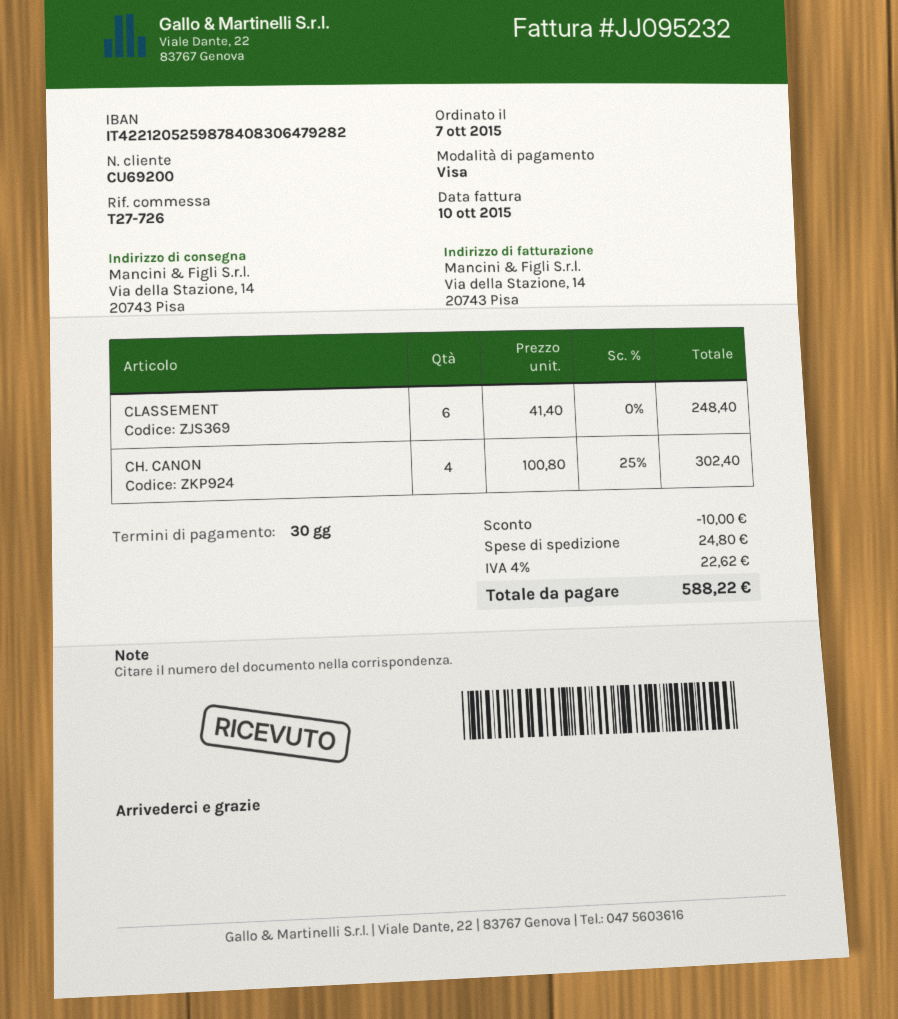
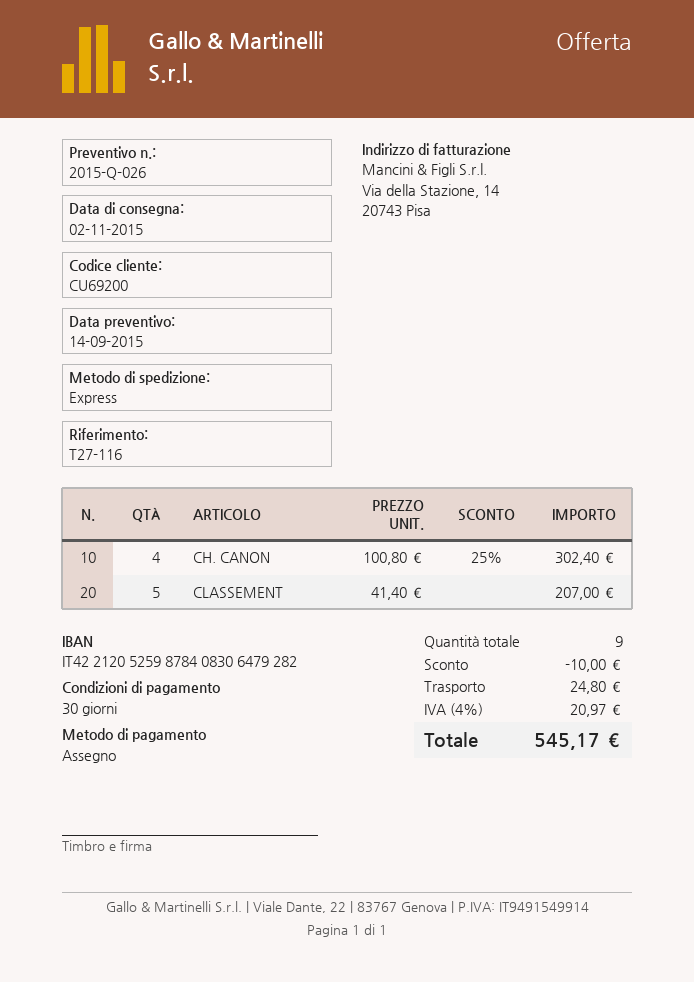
reference: T27-726 -> T27-116
payment method: Visa -> cheque
CLASSEMENT: 6 x 41.40 = 248.40 -> 5 x 41.40 = 207.00
tax: 4% = 22.62 -> 4% = 20.97
total: 588.22 -> 545.17

